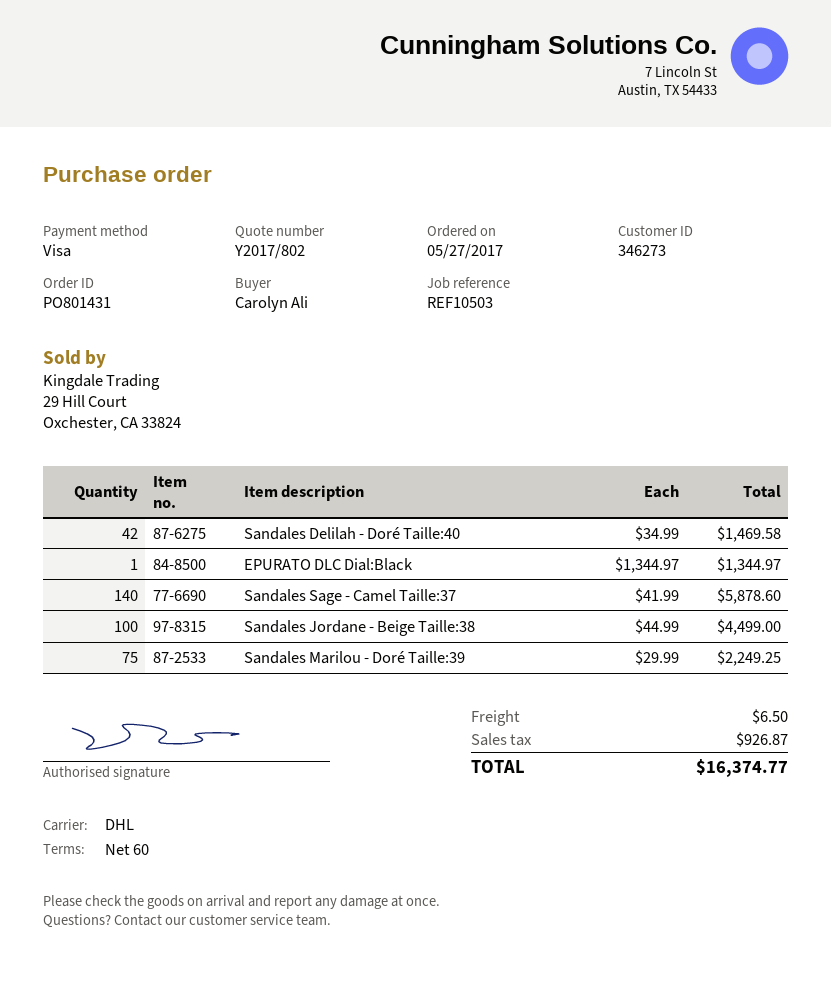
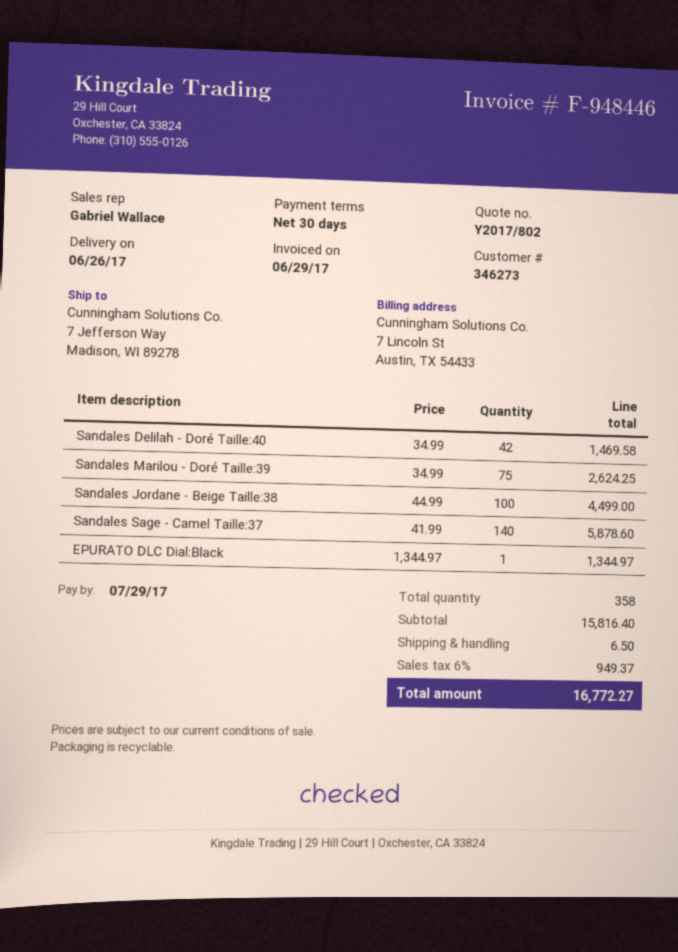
payment terms: 60 days -> 30 days
Sandales Marilou - Doré Taille:39: 75 x 29.99 = 2249.25 -> 75 x 34.99 = 2624.25
tax: 926.87 -> 949.37
total: 16374.77 -> 16772.27

